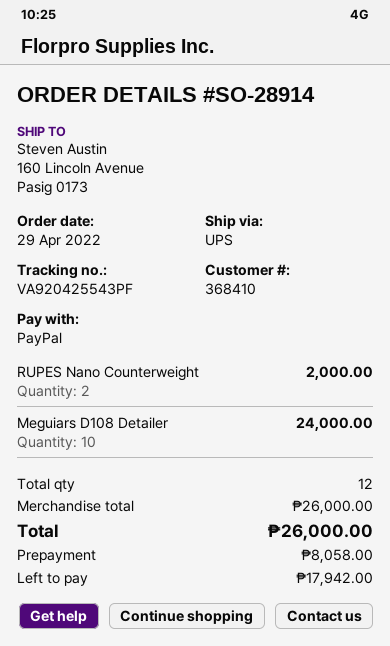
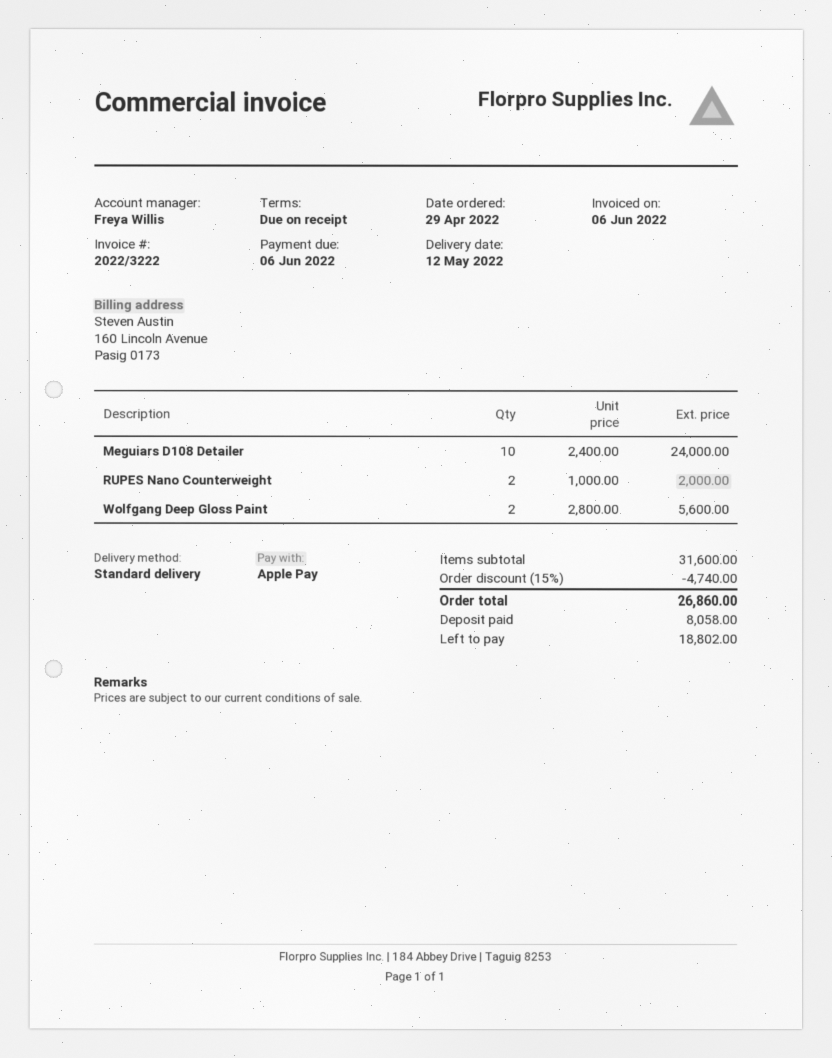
payment method: PayPal -> Apple Pay
shipping method: UPS -> standard
Wolfgang Deep Gloss Paint: none -> 2 for 5600.00
subtotal: 26000.00 -> 31600.00
discount: none -> 15% = 4740.00
total: 26000.00 -> 26860.00
balance: 17942.00 -> 18802.00

